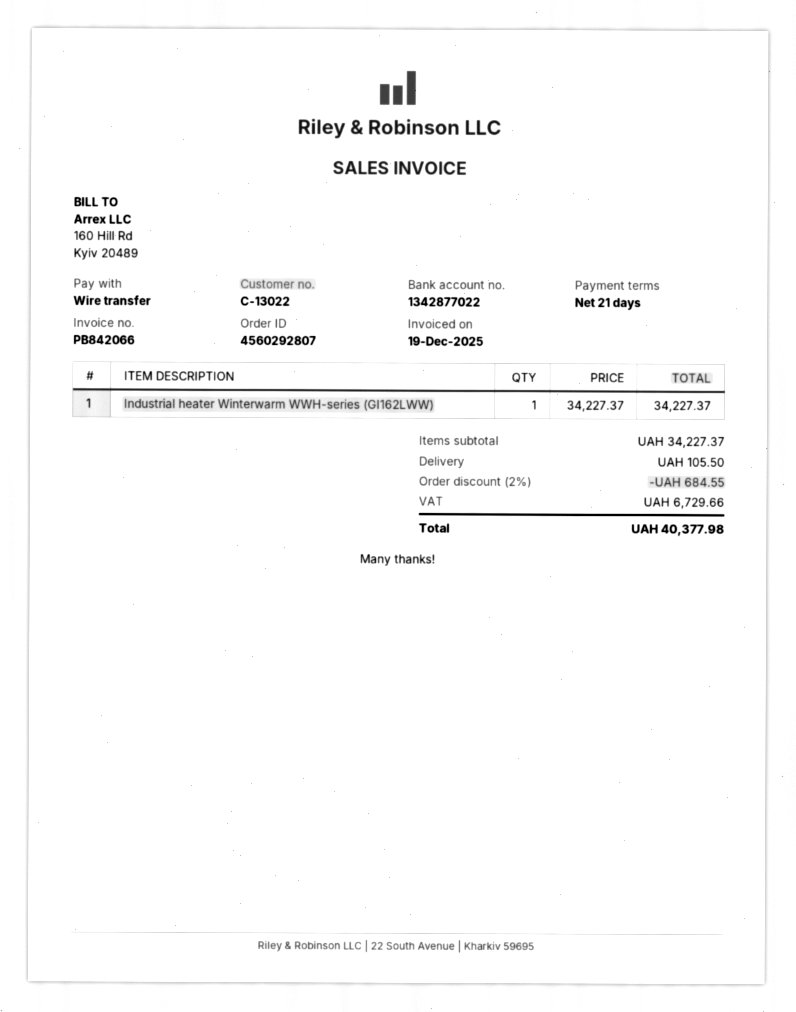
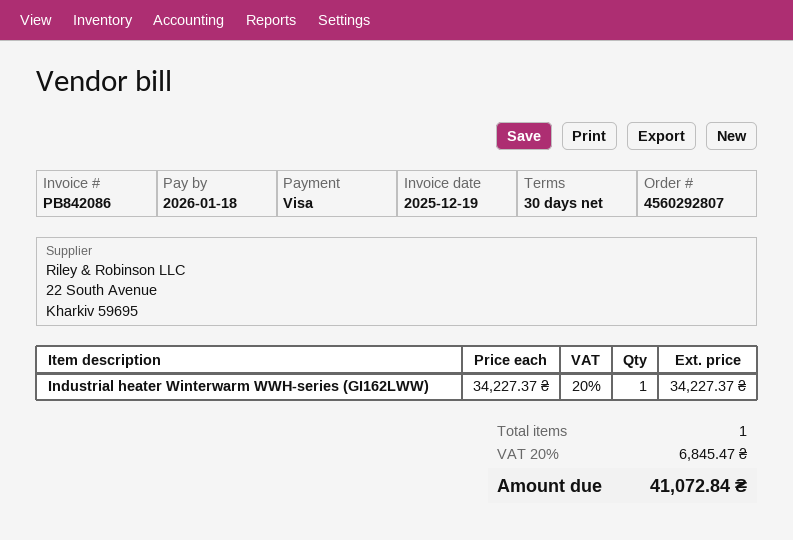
invoice number: PB842066 -> PB842086
payment terms: 21 days -> 30 days
payment method: bank transfer -> Visa
discount: 2% = 684.55 -> none
shipping: 105.50 -> none
tax: 6729.66 -> 6845.47
total: 40377.98 -> 41072.84

